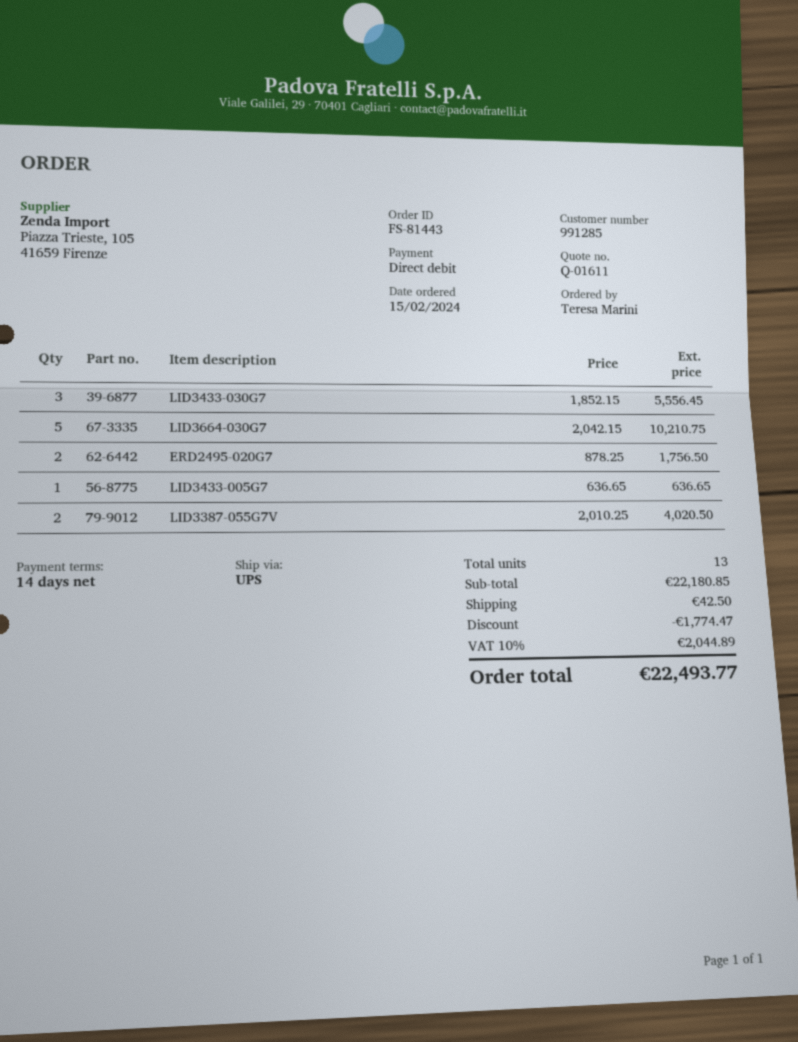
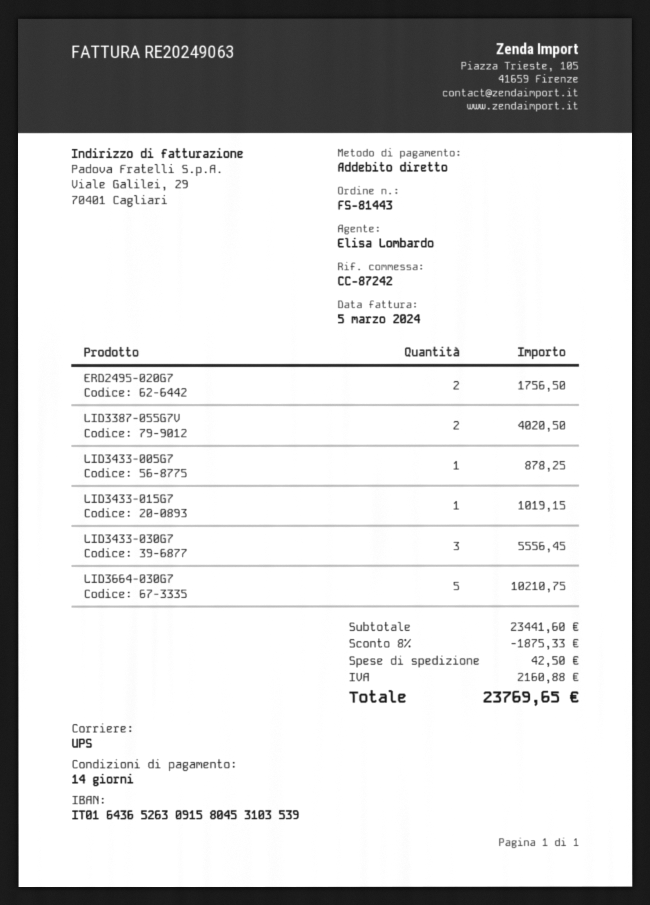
LID3433-005G7: 1 for 636.65 -> 1 for 878.25
LID3433-015G7: none -> 1 for 1019.15
subtotal: 22180.85 -> 23441.60
discount: 1774.47 -> 1875.33
tax: 2044.89 -> 2160.88
total: 22493.77 -> 23769.65

